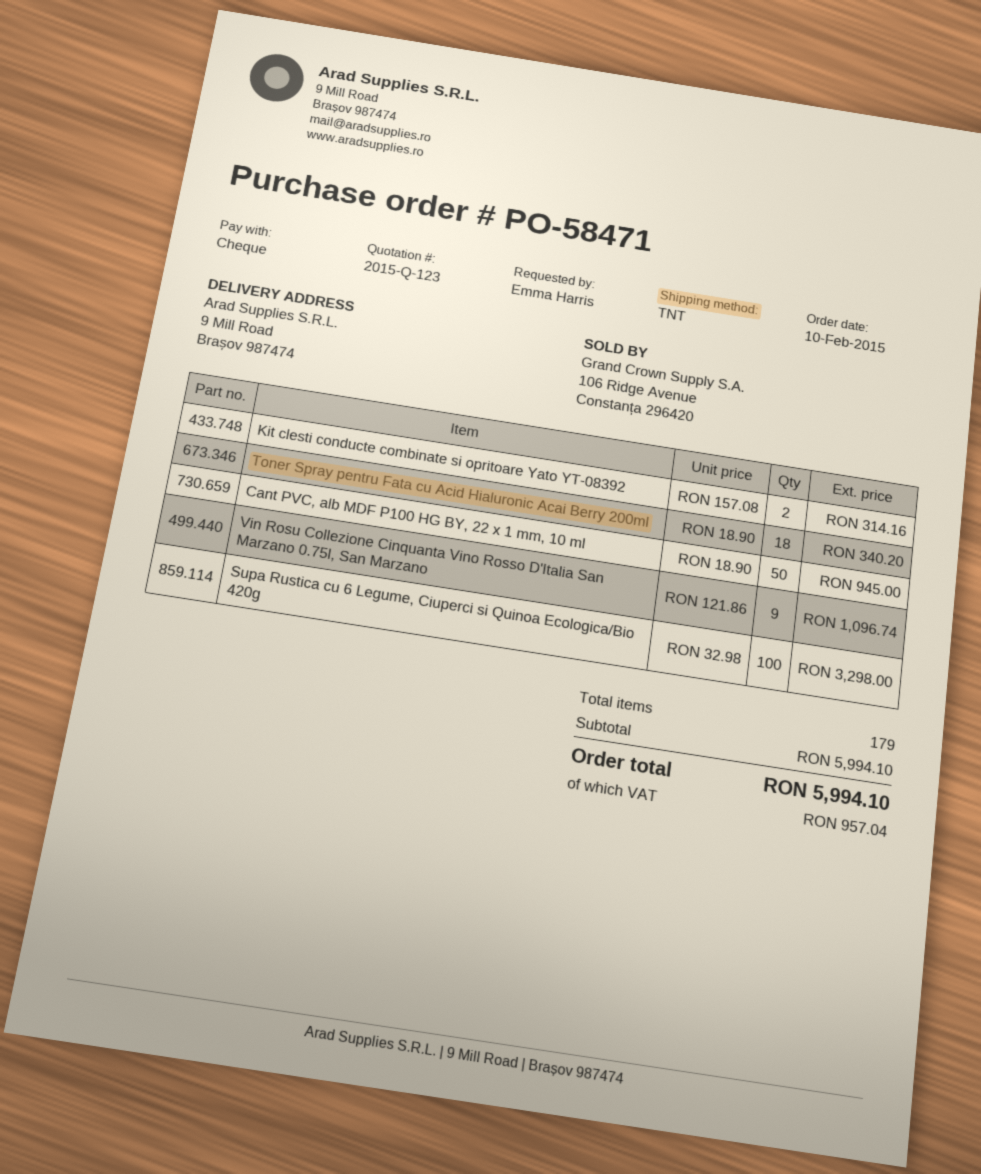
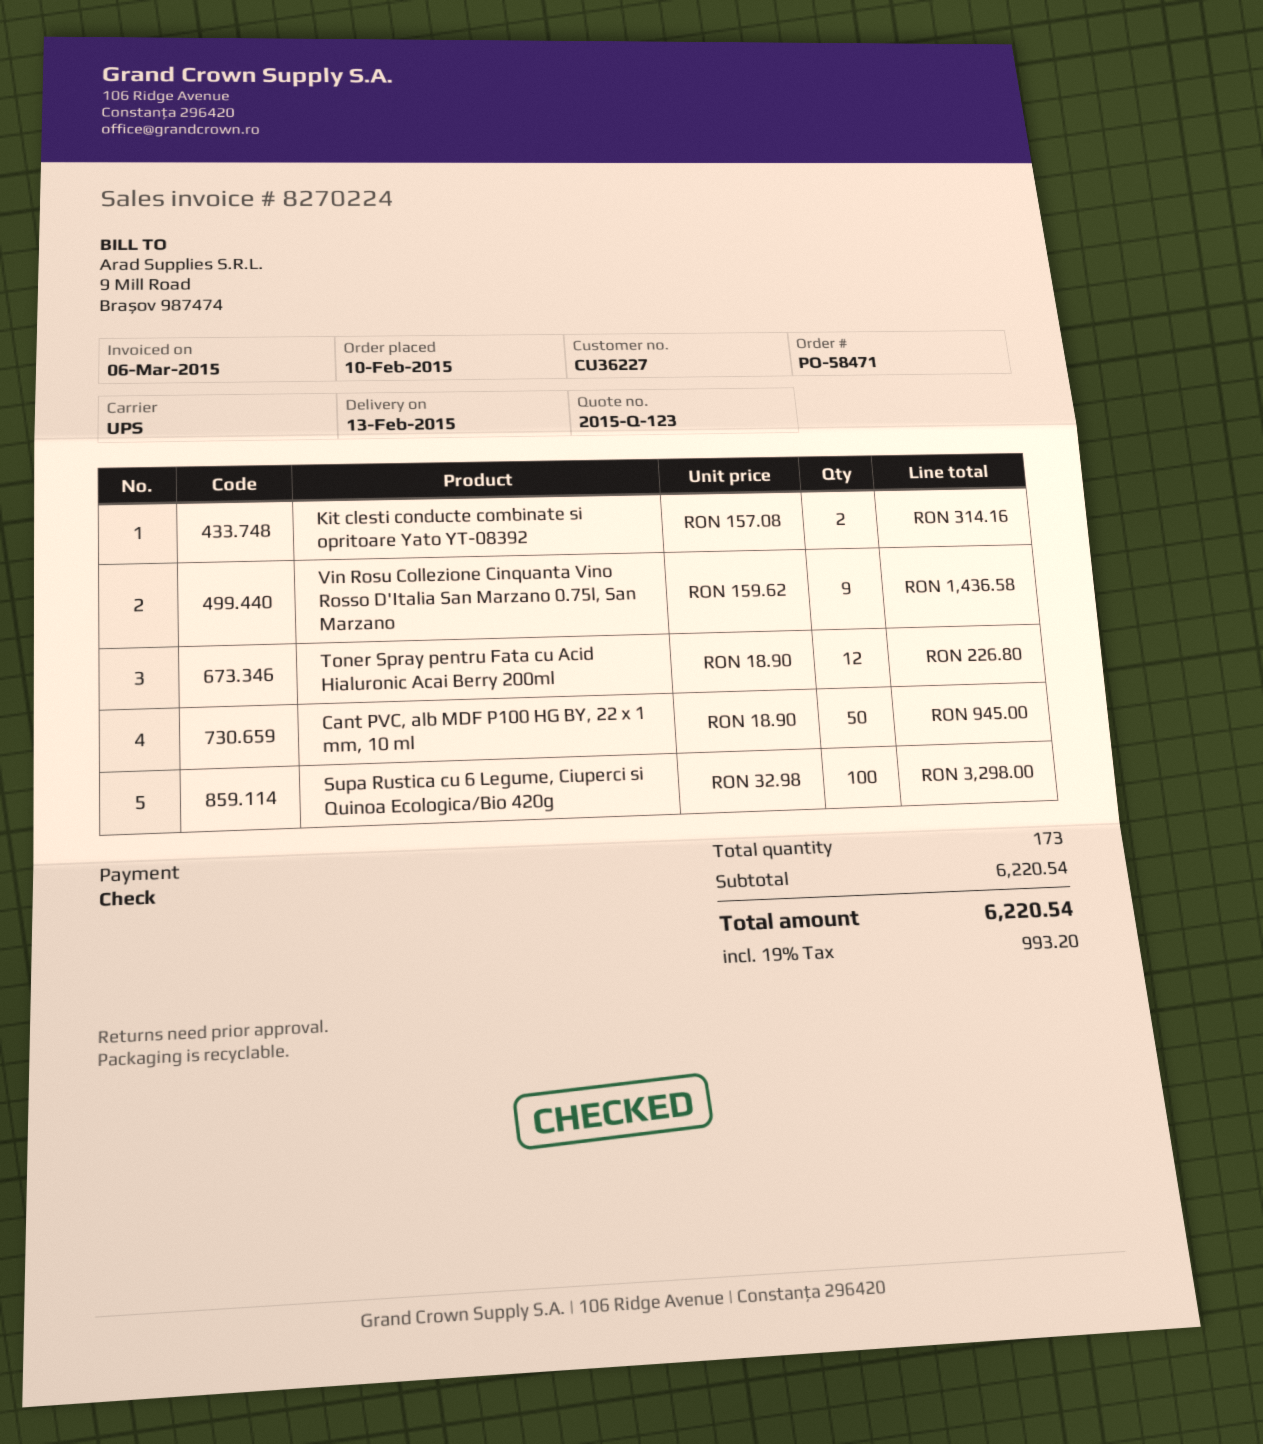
shipping method: TNT -> UPS
Toner Spray pentru Fata cu Acid Hialuronic Acai Berry 200ml: 18 x 18.90 = 340.20 -> 12 x 18.90 = 226.80
Vin Rosu Collezione Cinquanta Vino Rosso D'Italia San Marzano 0.75l, San Marzano: 9 x 121.86 = 1096.74 -> 9 x 159.62 = 1436.58
total quantity: 179 -> 173
subtotal: 5994.10 -> 6220.54
tax: 957.04 -> 993.20
total: 5994.10 -> 6220.54

